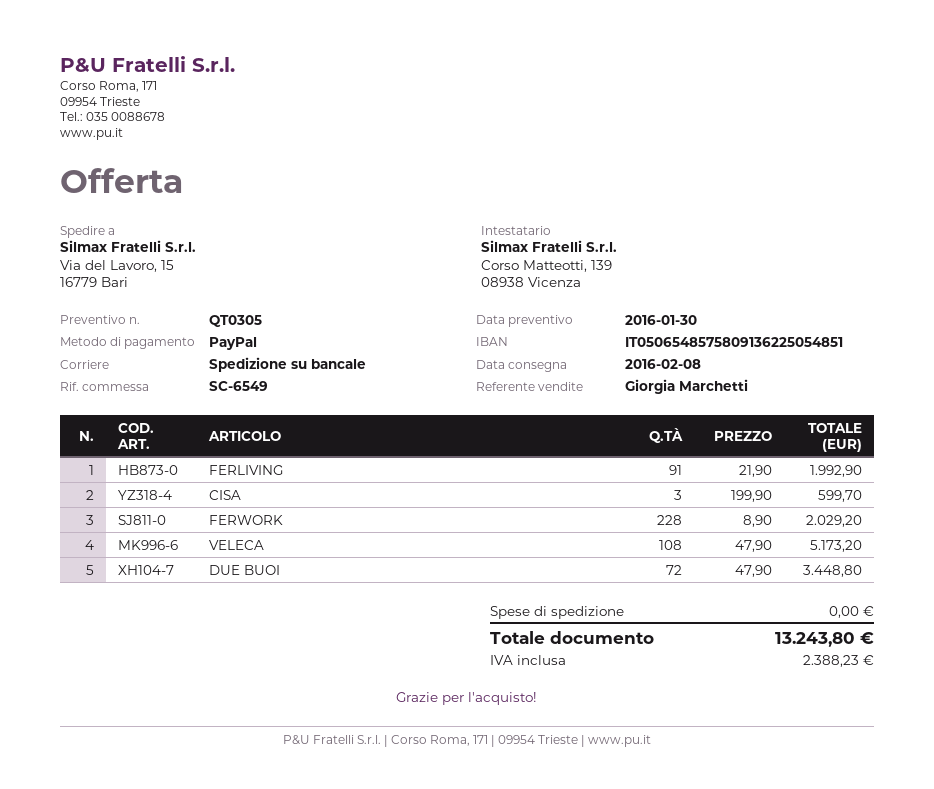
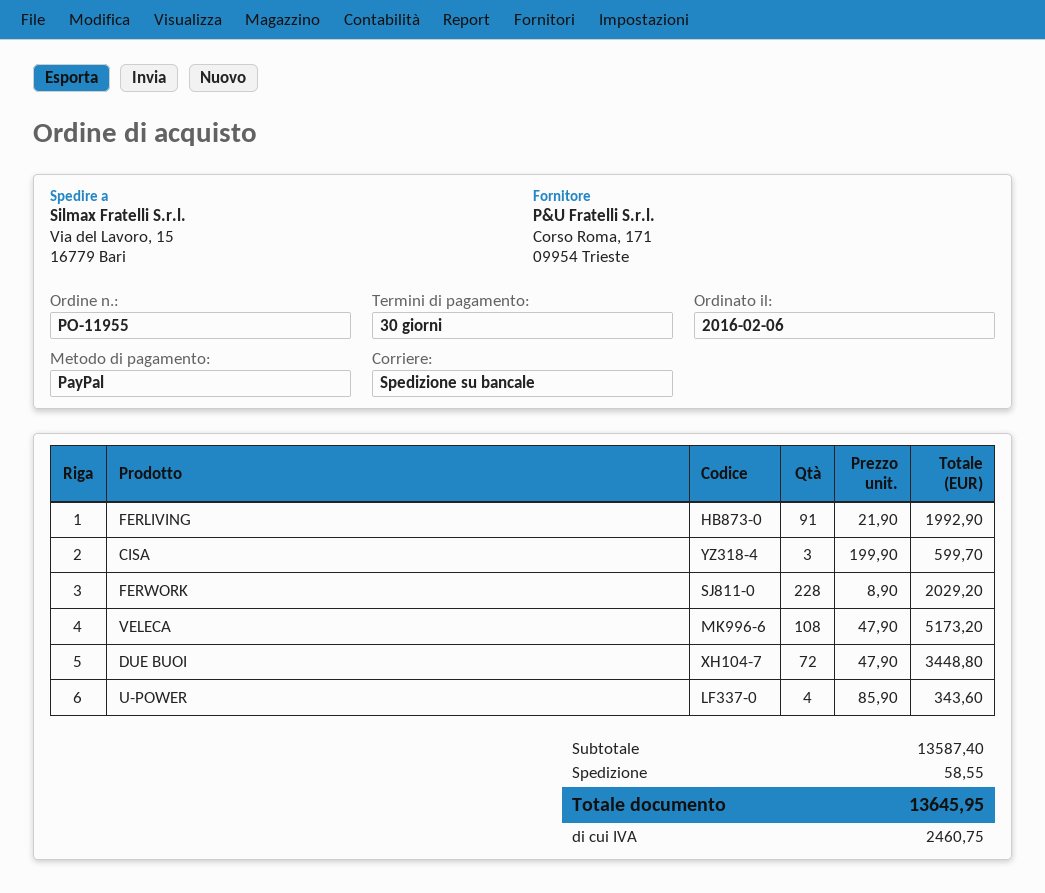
U-POWER: none -> 4 x 85.90 = 343.60
shipping: 0.00 -> 58.55
tax: 2388.23 -> 2460.75
total: 13243.80 -> 13645.95

